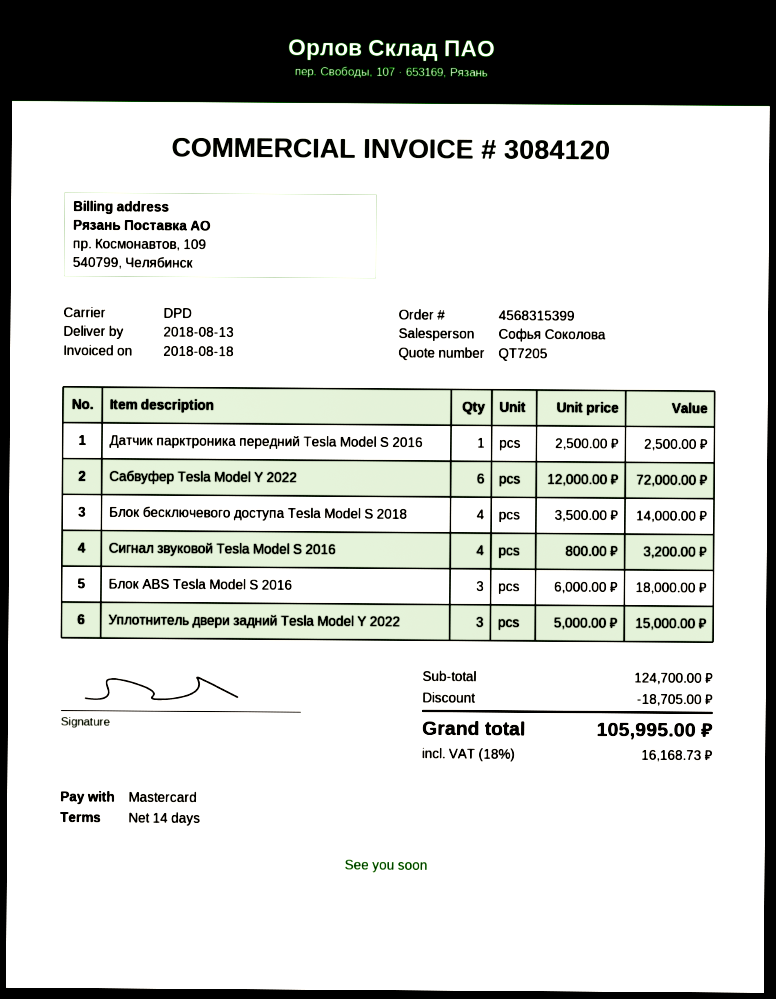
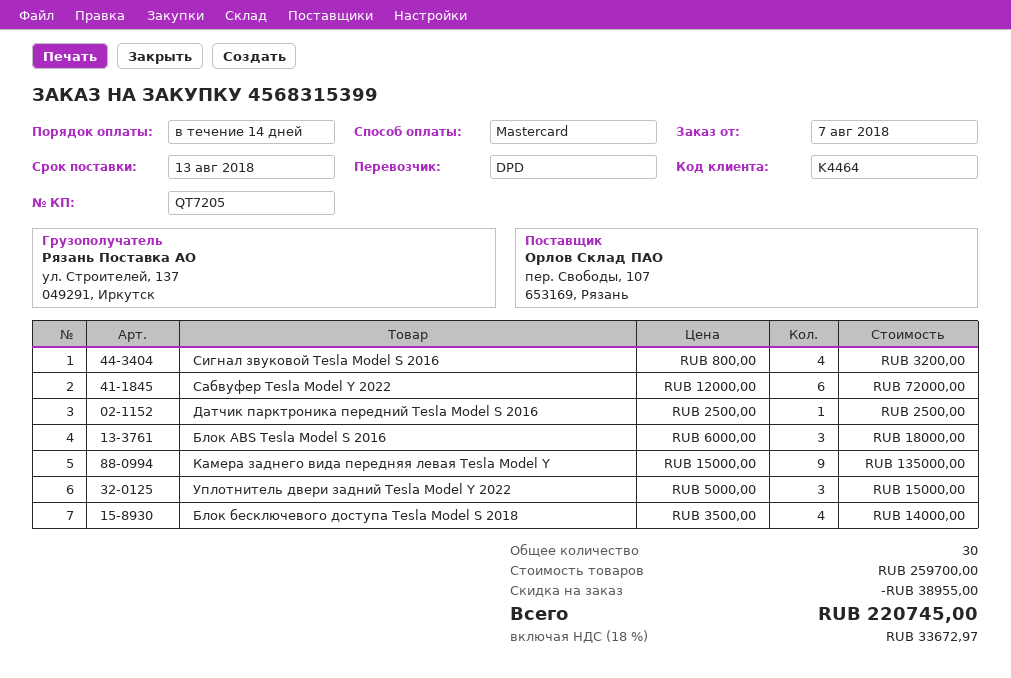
Камера заднего вида передняя левая Tesla Model Y: none -> 9 x 15000.00 = 135000.00
subtotal: 124700.00 -> 259700.00
discount: 18705.00 -> 38955.00
tax: 18% = 16168.73 -> 18% = 33672.97
total: 105995.00 -> 220745.00

